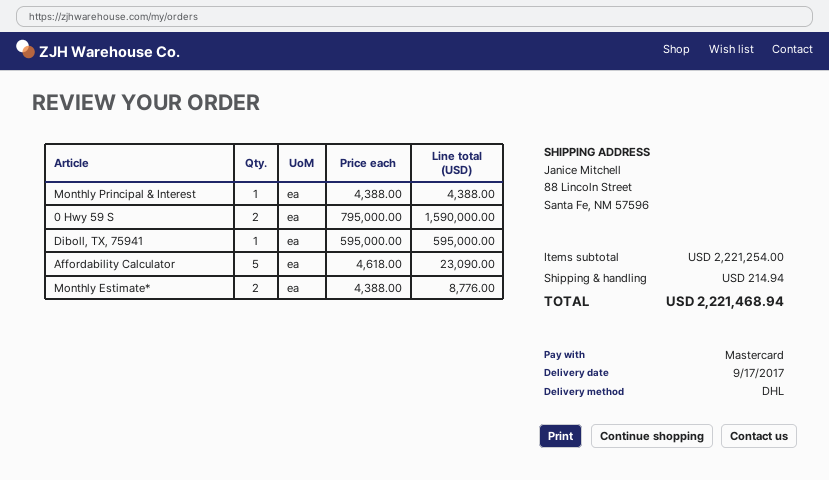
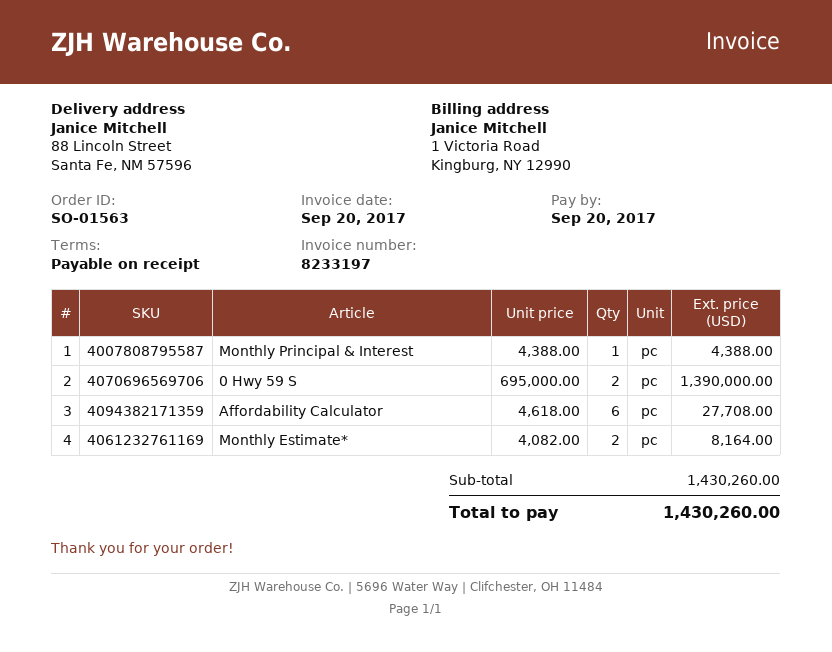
0 Hwy 59 S: 2 x 795000.00 = 1590000.00 -> 2 x 695000.00 = 1390000.00
Diboll, TX, 75941: 1 x 595000.00 = 595000.00 -> none
Affordability Calculator: 5 x 4618.00 = 23090.00 -> 6 x 4618.00 = 27708.00
Monthly Estimate*: 2 x 4388.00 = 8776.00 -> 2 x 4082.00 = 8164.00
subtotal: 2221254.00 -> 1430260.00
shipping: 214.94 -> none
total: 2221468.94 -> 1430260.00

